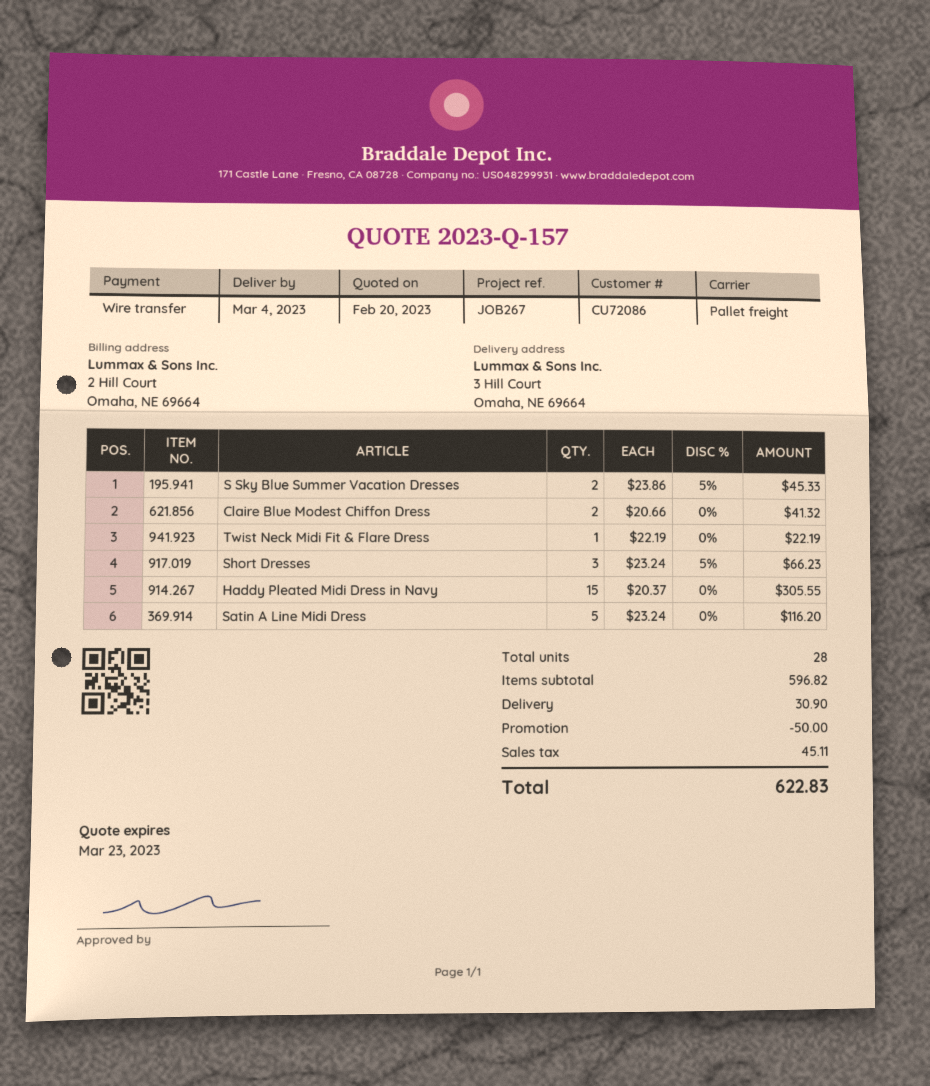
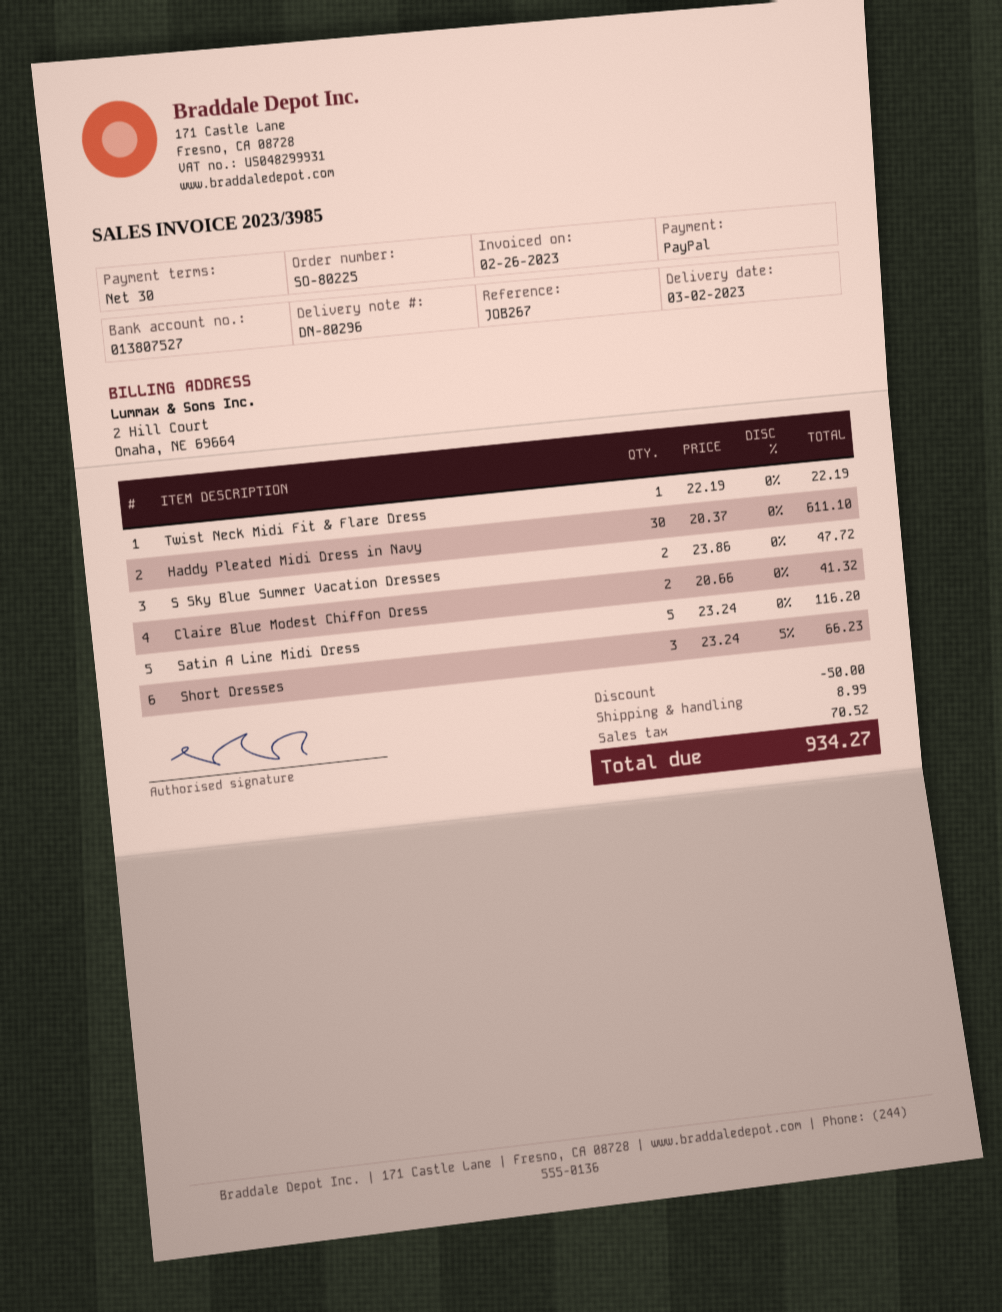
delivery date: 2023-03-04 -> 2023-03-02
payment method: bank transfer -> PayPal
S Sky Blue Summer Vacation Dresses: 2 x 23.86 - 5% = 45.33 -> 2 x 23.86 = 47.72
Haddy Pleated Midi Dress in Navy: 15 x 20.37 = 305.55 -> 30 x 20.37 = 611.10
shipping: 30.90 -> 8.99
tax: 45.11 -> 70.52
total: 622.83 -> 934.27

